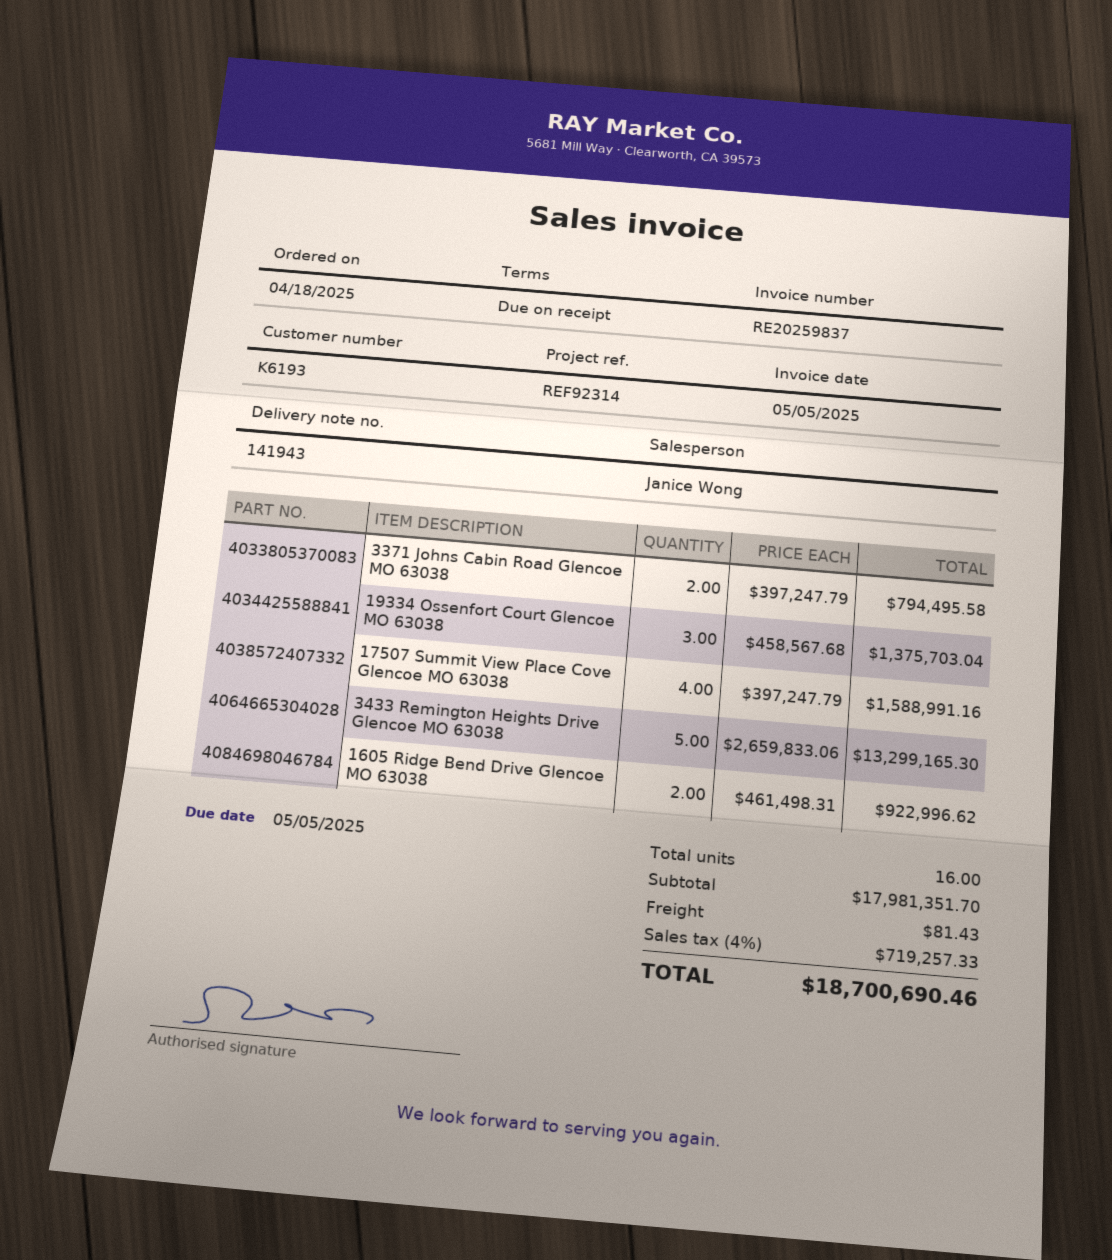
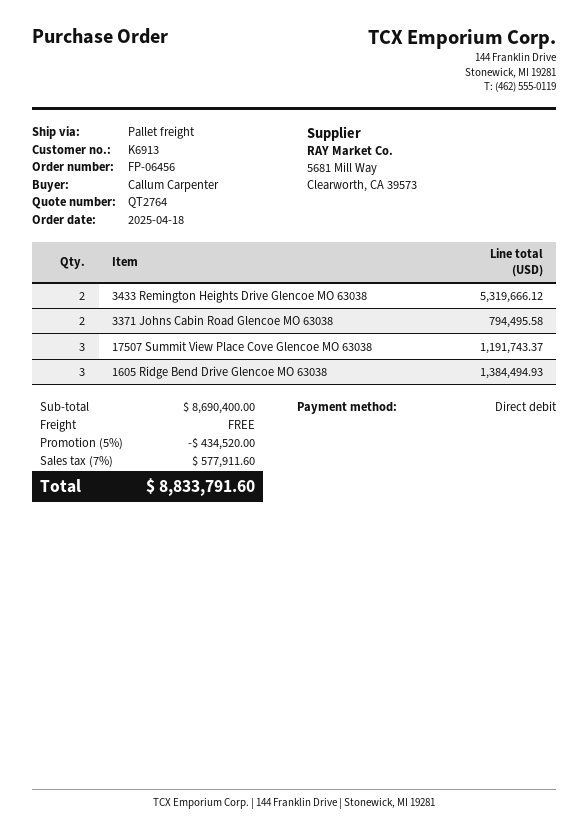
customer number: K6193 -> K6913
19334 Ossenfort Court Glencoe MO 63038: 3 for 1375703.04 -> none
17507 Summit View Place Cove Glencoe MO 63038: 4 for 1588991.16 -> 3 for 1191743.37
3433 Remington Heights Drive Glencoe MO 63038: 5 for 13299165.30 -> 2 for 5319666.12
1605 Ridge Bend Drive Glencoe MO 63038: 2 for 922996.62 -> 3 for 1384494.93
subtotal: 17981351.70 -> 8690400.00
discount: none -> 5% = 434520.00
shipping: 81.43 -> 0.00
tax: 4% = 719257.33 -> 7% = 577911.60
total: 18700690.46 -> 8833791.60

